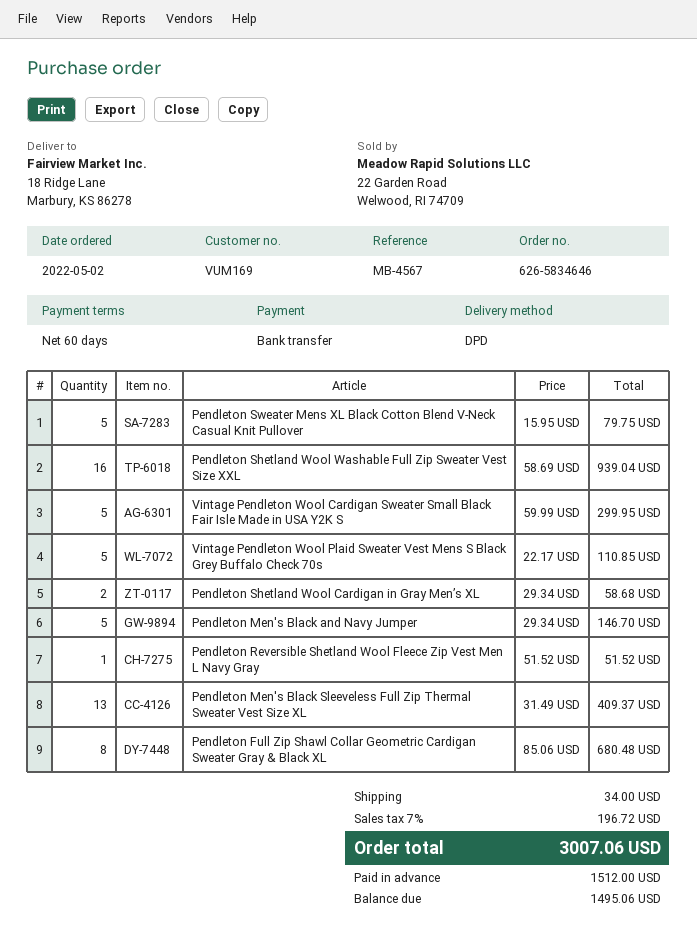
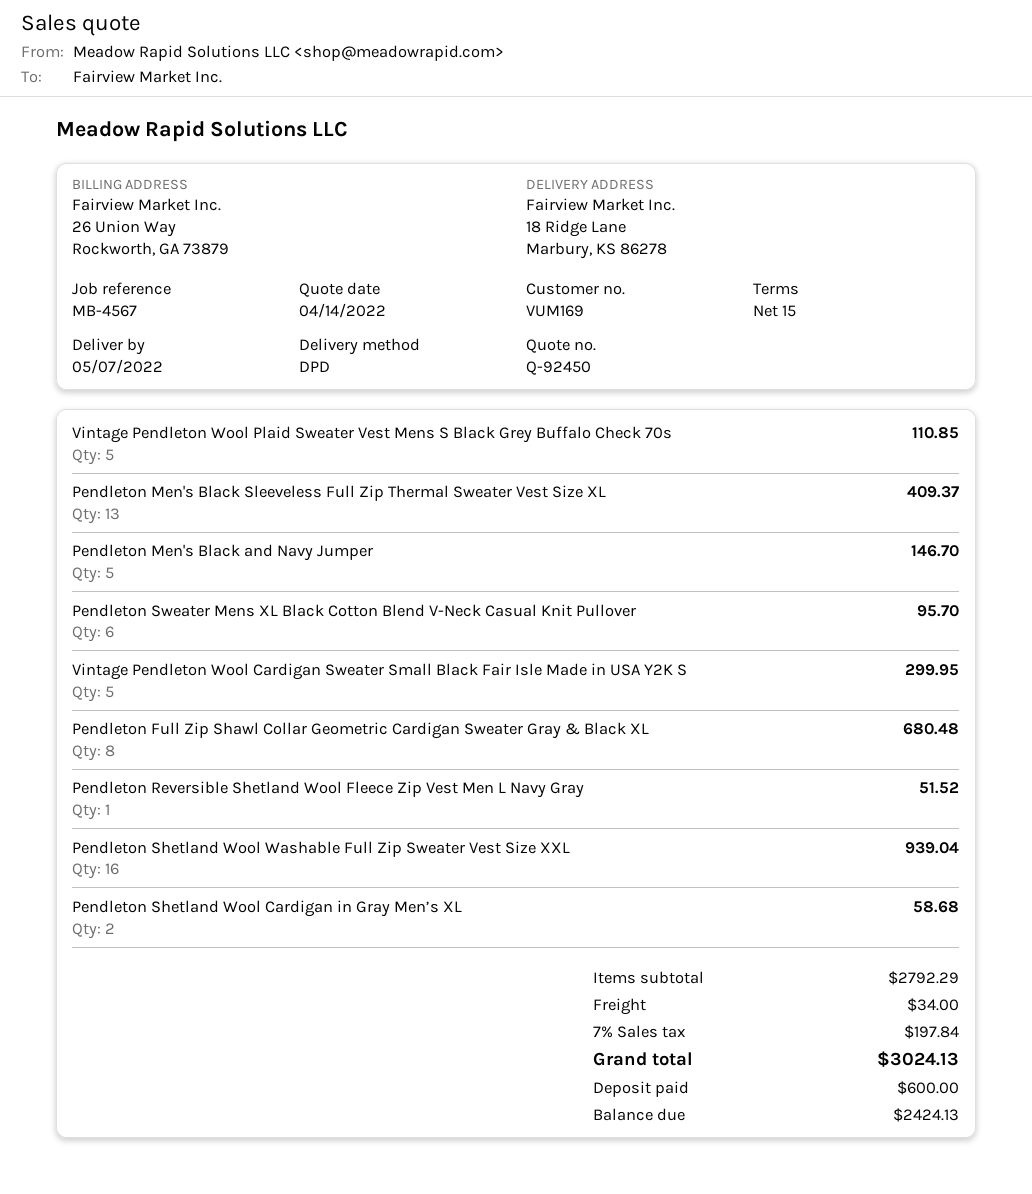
payment terms: 60 days -> 15 days
Pendleton Sweater Mens XL Black Cotton Blend V-Neck Casual Knit Pullover: 5 for 79.75 -> 6 for 95.70
tax: 7% = 196.72 -> 7% = 197.84
total: 3007.06 -> 3024.13
deposit: 1512.00 -> 600.00
balance: 1495.06 -> 2424.13

